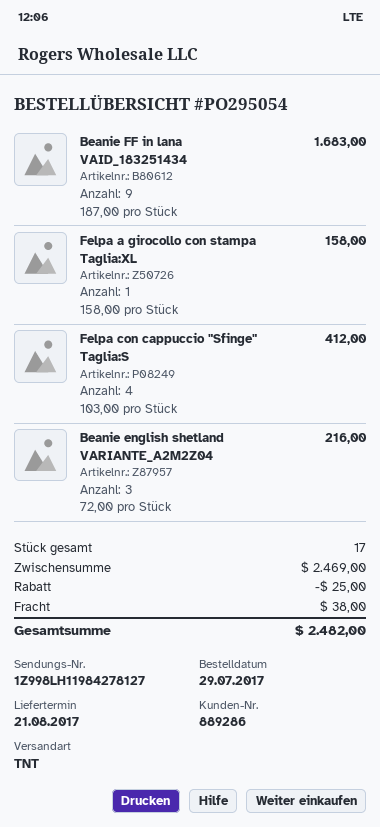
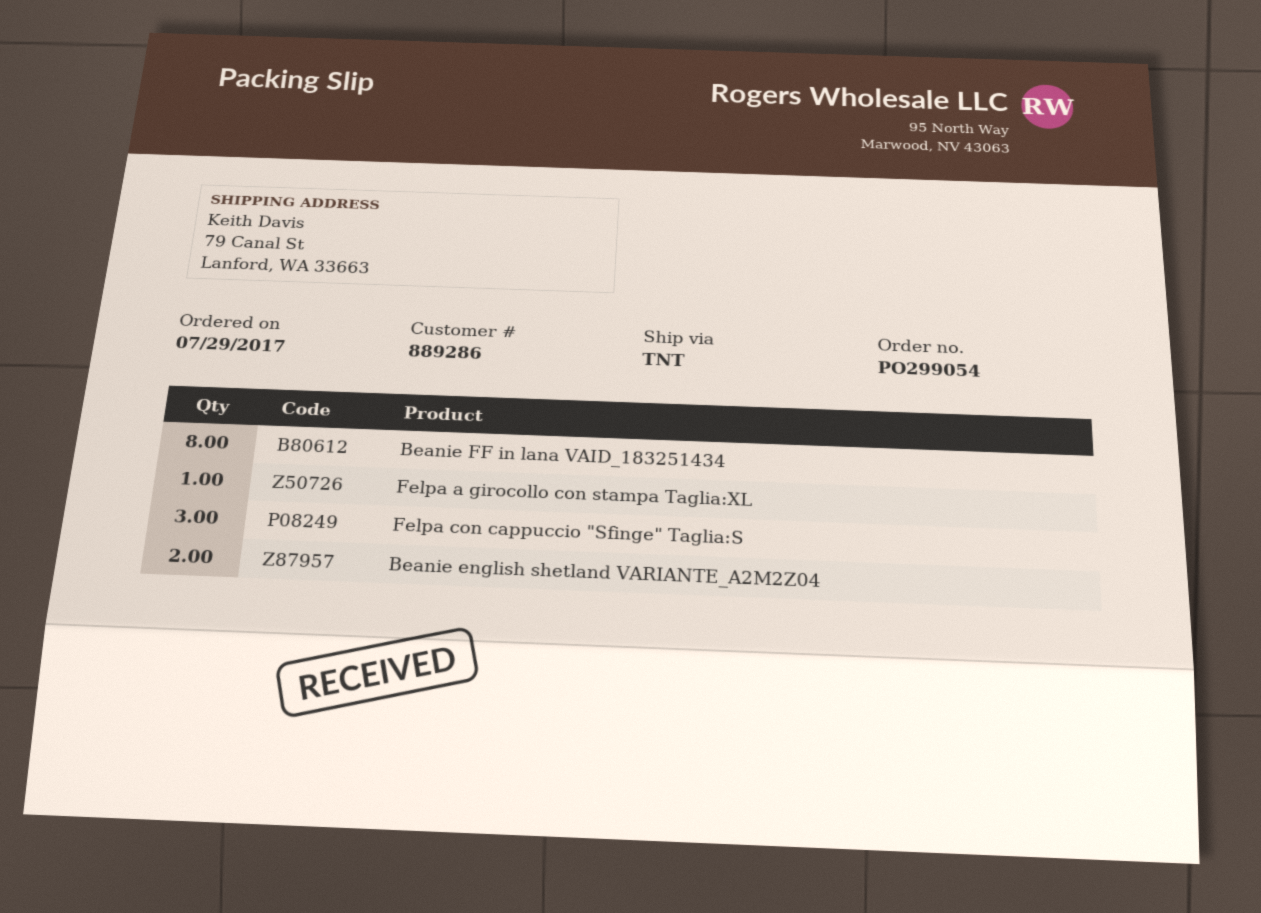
order number: PO295054 -> PO299054
Beanie FF in lana VAID_183251434: 9 -> 8
Felpa con cappuccio "Sfinge" Taglia:S: 4 -> 3
Beanie english shetland VARIANTE_A2M2Z04: 3 -> 2

